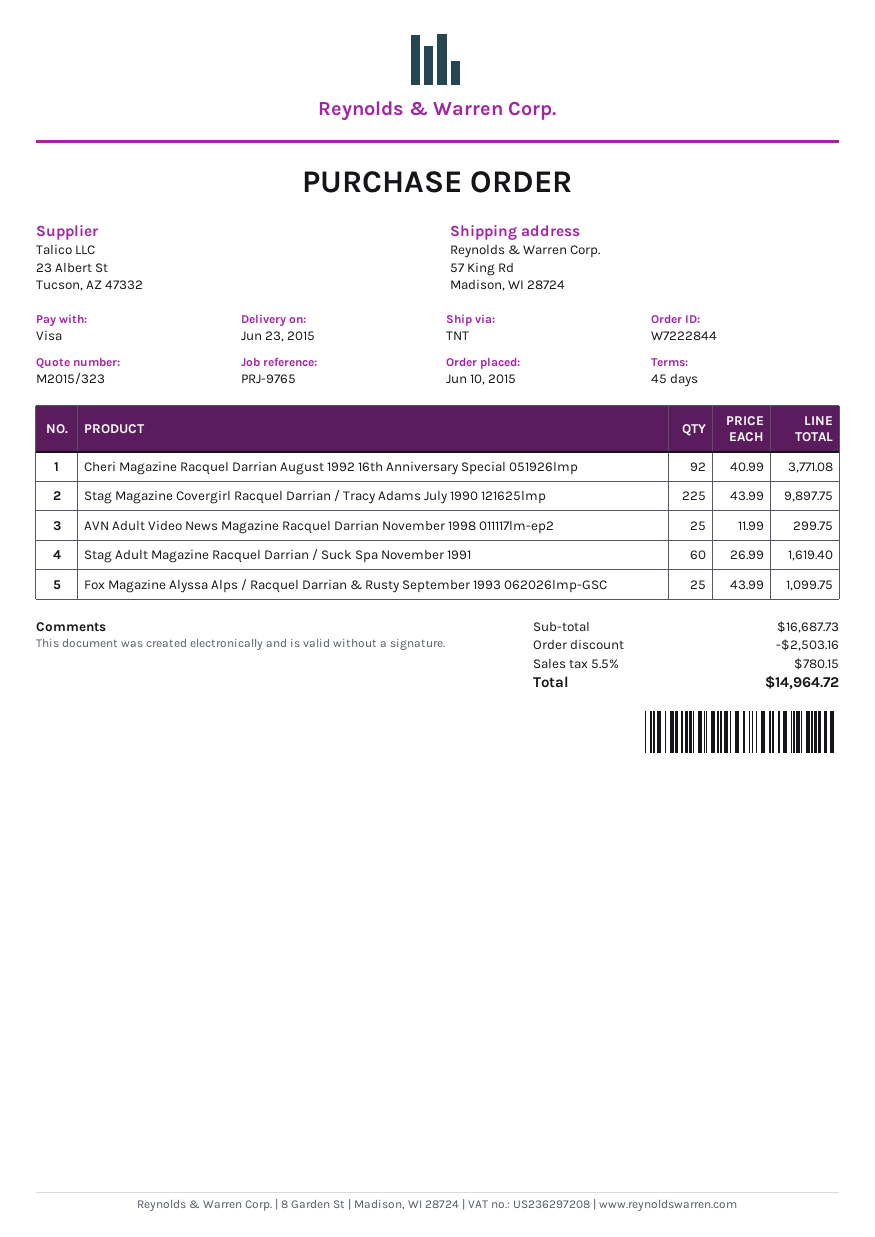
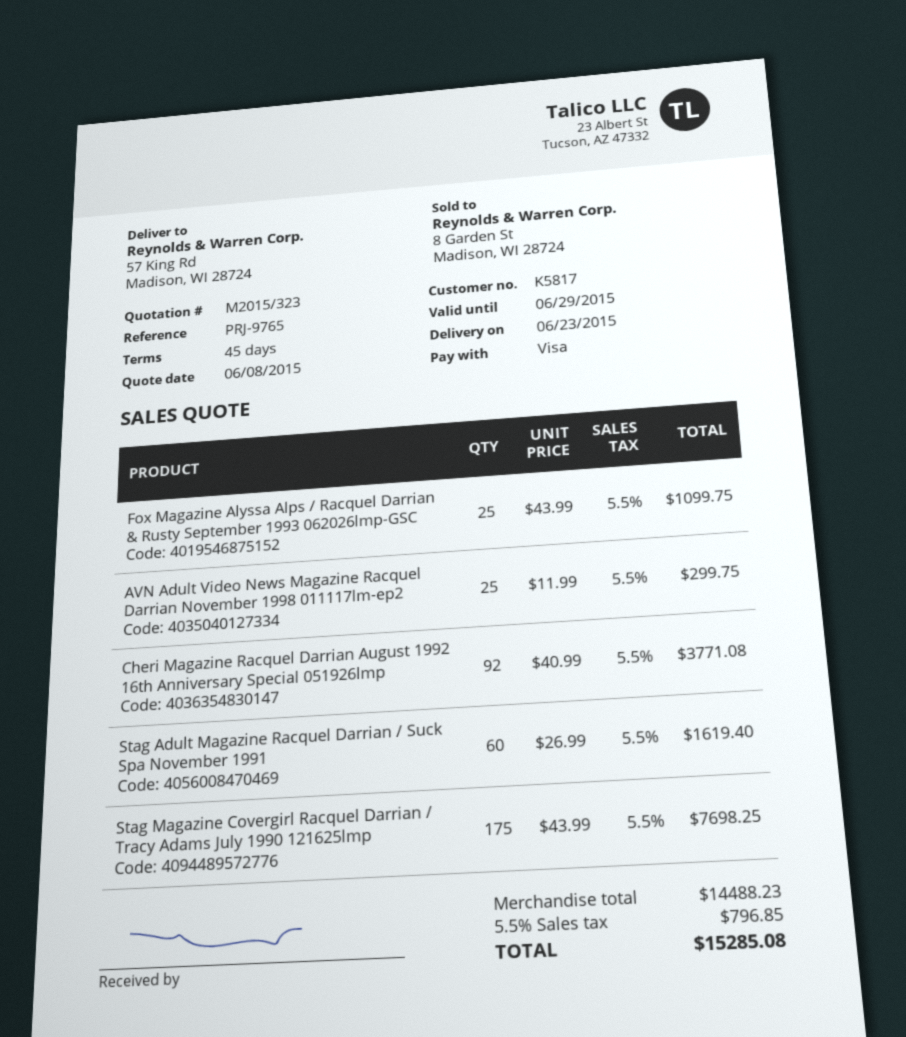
Stag Magazine Covergirl Racquel Darrian / Tracy Adams July 1990 121625lmp: 225 x 43.99 = 9897.75 -> 175 x 43.99 = 7698.25
subtotal: 16687.73 -> 14488.23
discount: 2503.16 -> none
tax: 5.5% = 780.15 -> 5.5% = 796.85
total: 14964.72 -> 15285.08

